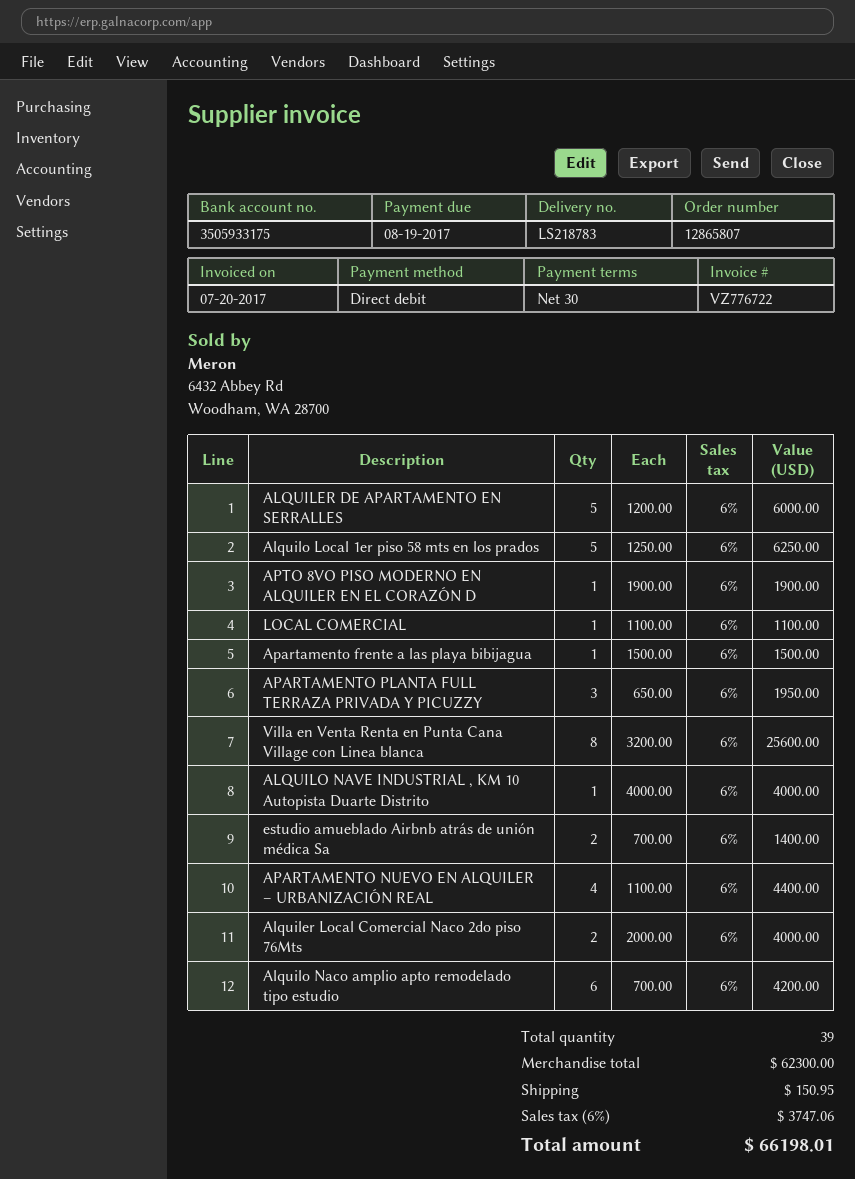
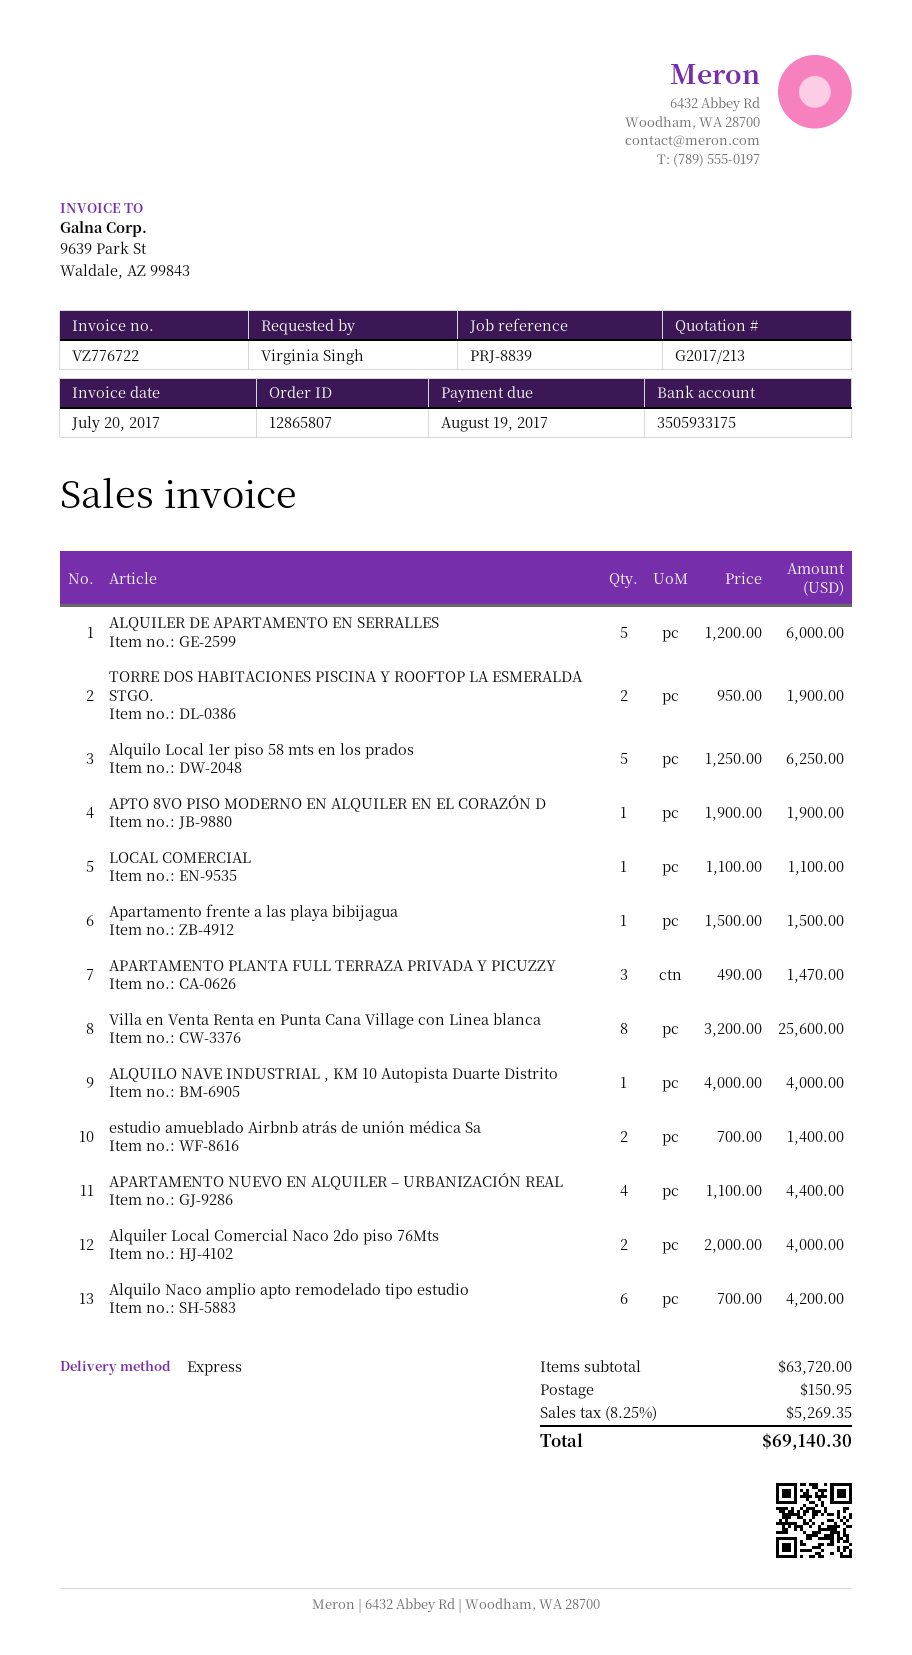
APARTAMENTO PLANTA FULL TERRAZA PRIVADA Y PICUZZY: 3 x 650.00 = 1950.00 -> 3 x 490.00 = 1470.00
TORRE DOS HABITACIONES PISCINA Y ROOFTOP LA ESMERALDA STGO.: none -> 2 x 950.00 = 1900.00
subtotal: 62300.00 -> 63720.00
tax: 6% = 3747.06 -> 8.25% = 5269.35
total: 66198.01 -> 69140.30

